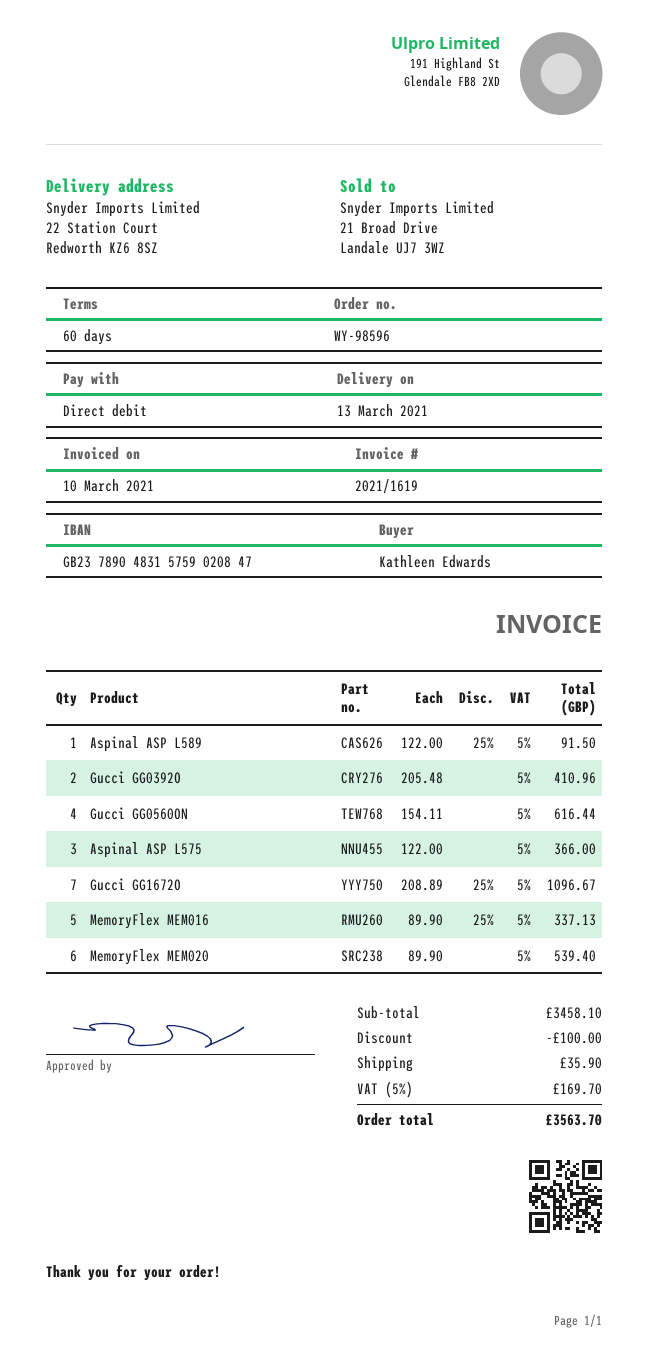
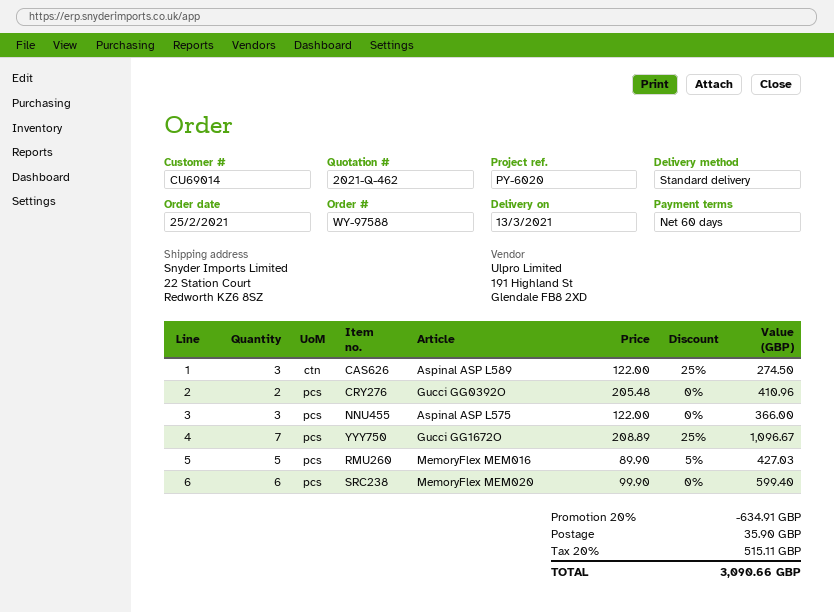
order number: WY-98596 -> WY-97588
Aspinal ASP L589: 1 x 122.00 - 25% = 91.50 -> 3 x 122.00 - 25% = 274.50
Gucci GG0560ON: 4 x 154.11 = 616.44 -> none
MemoryFlex MEM016: 5 x 89.90 - 25% = 337.13 -> 5 x 89.90 - 5% = 427.03
MemoryFlex MEM020: 6 x 89.90 = 539.40 -> 6 x 99.90 = 599.40
discount: 100.00 -> 634.91
tax: 5% = 169.70 -> 20% = 515.11
total: 3563.70 -> 3090.66

